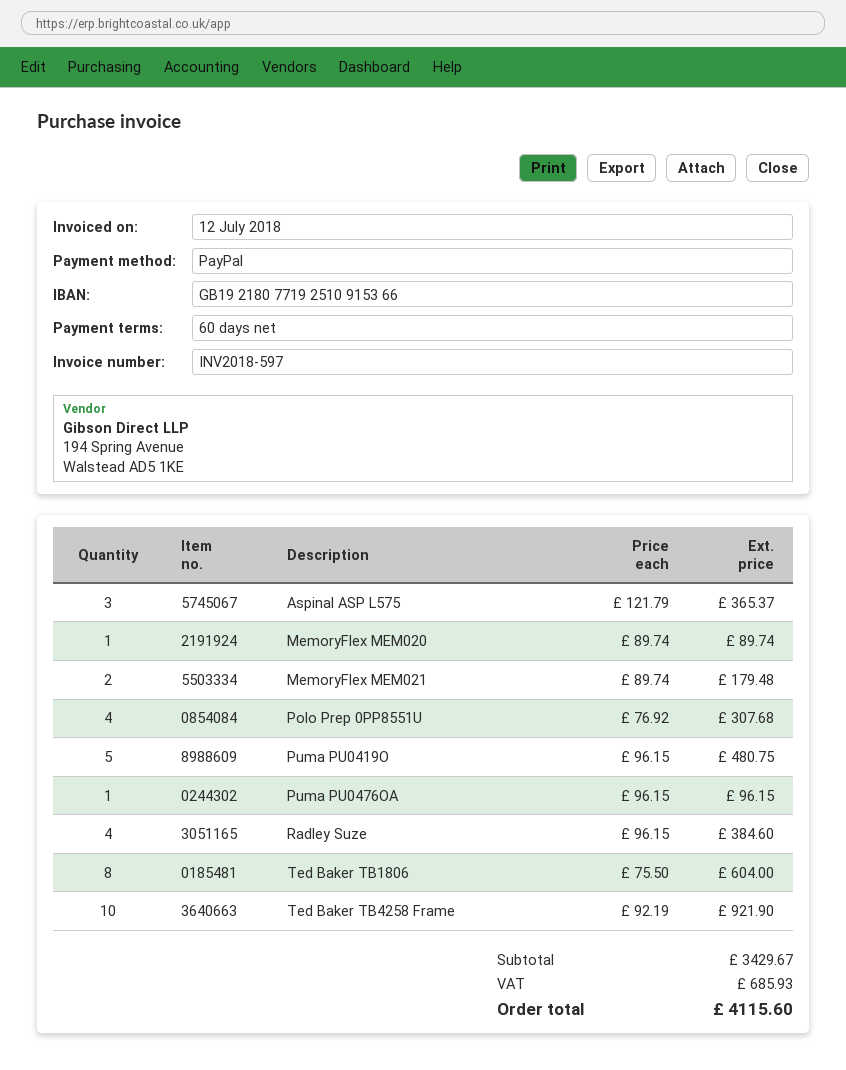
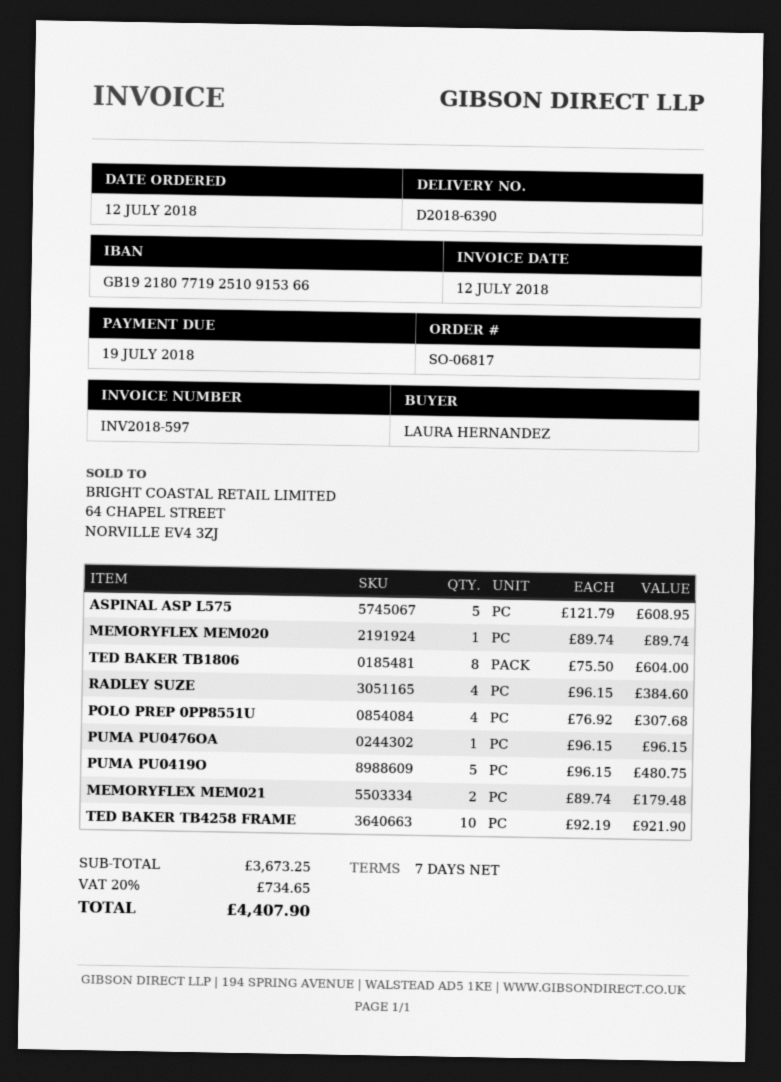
payment terms: 60 days -> 7 days
Aspinal ASP L575: 3 x 121.79 = 365.37 -> 5 x 121.79 = 608.95
subtotal: 3429.67 -> 3673.25
tax: 685.93 -> 734.65
total: 4115.60 -> 4407.90

